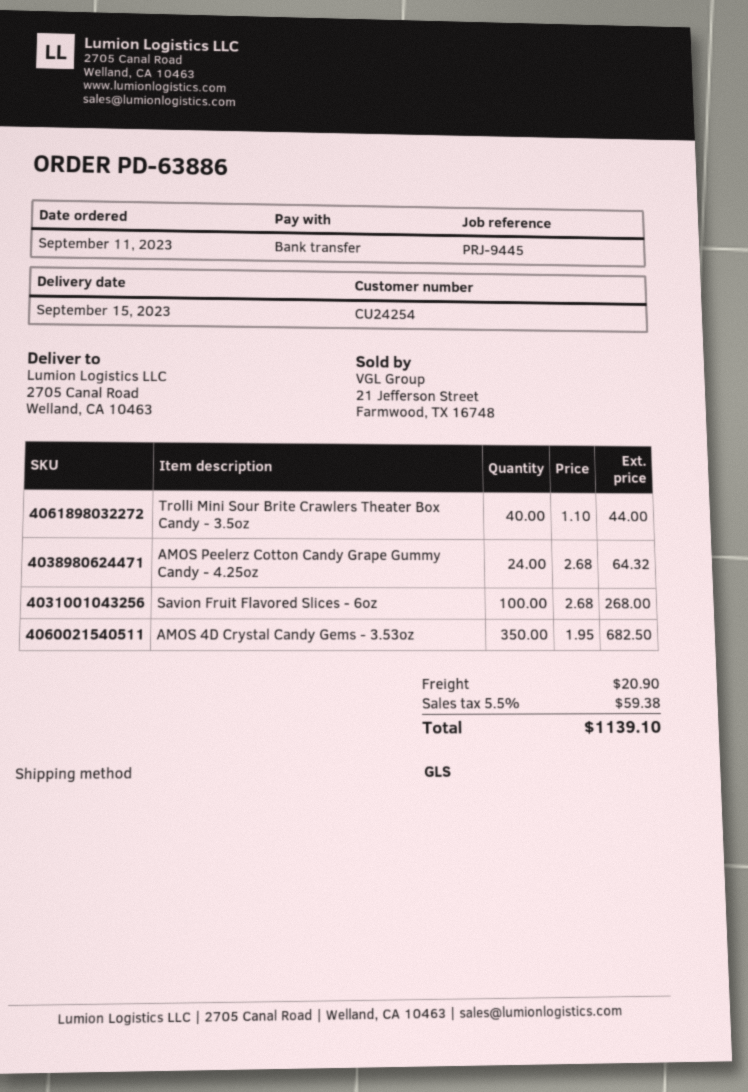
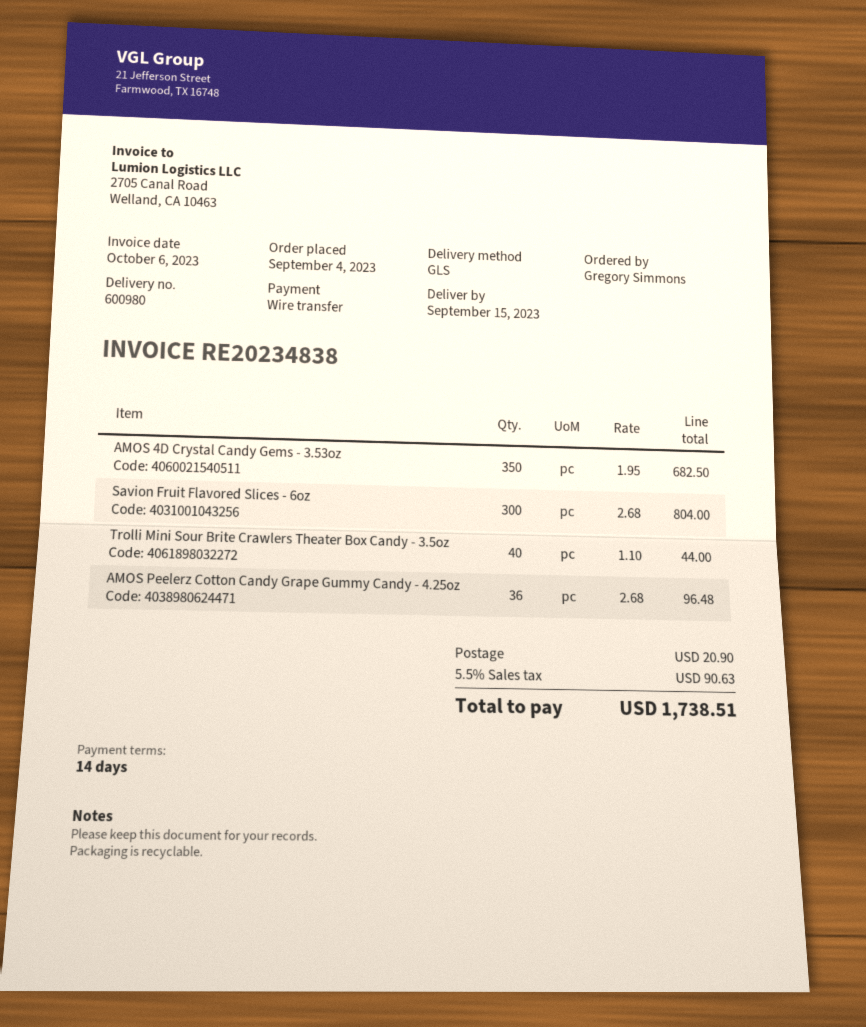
order date: 2023-09-11 -> 2023-09-04
AMOS Peelerz Cotton Candy Grape Gummy Candy - 4.25oz: 24 x 2.68 = 64.32 -> 36 x 2.68 = 96.48
Savion Fruit Flavored Slices - 6oz: 100 x 2.68 = 268.00 -> 300 x 2.68 = 804.00
tax: 5.5% = 59.38 -> 5.5% = 90.63
total: 1139.10 -> 1738.51

